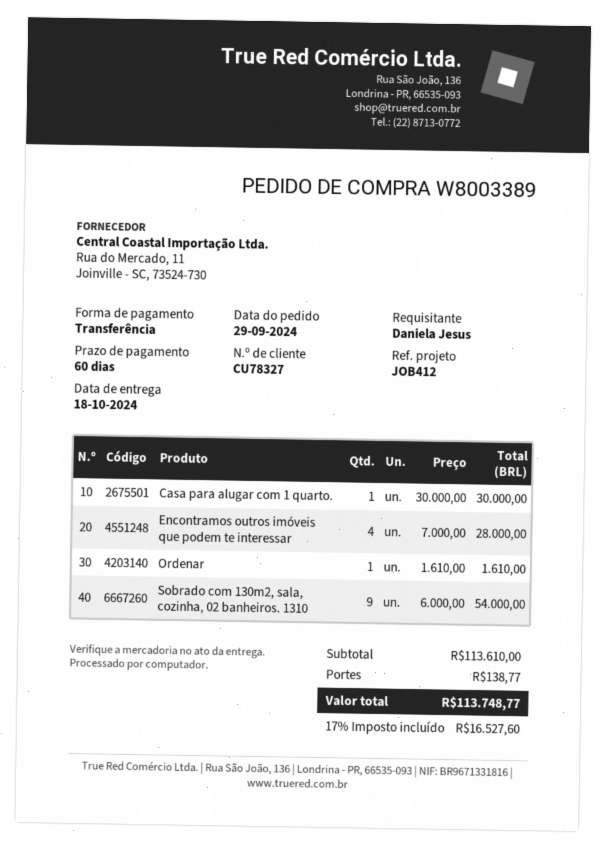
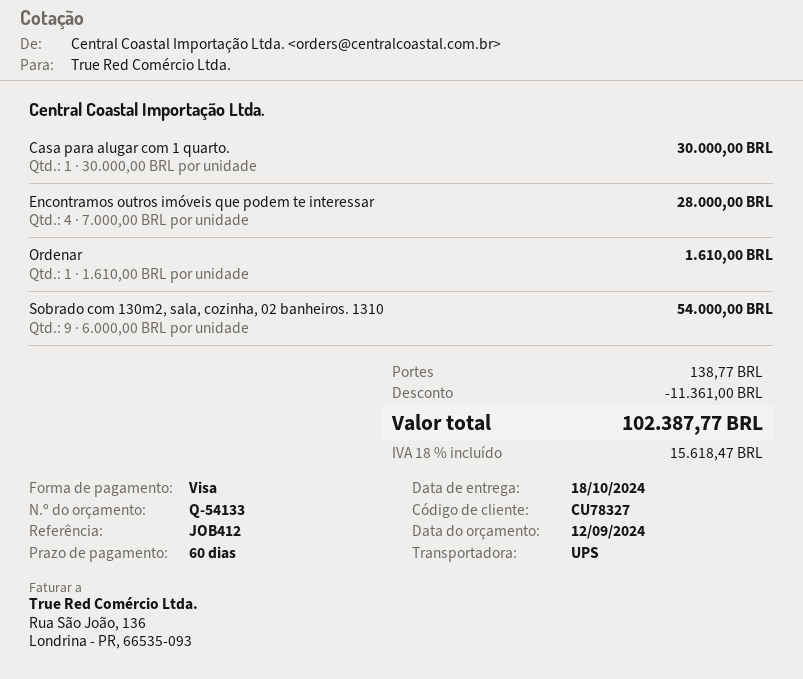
payment method: bank transfer -> Visa
discount: none -> 11361.00
tax: 17% = 16527.60 -> 18% = 15618.47
total: 113748.77 -> 102387.77

